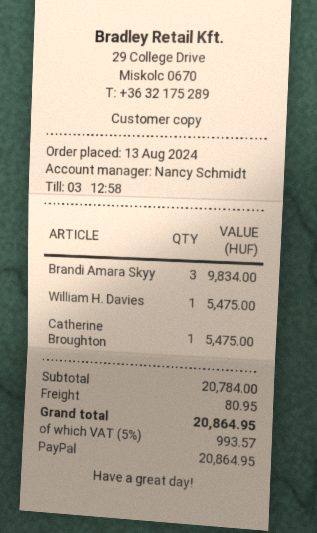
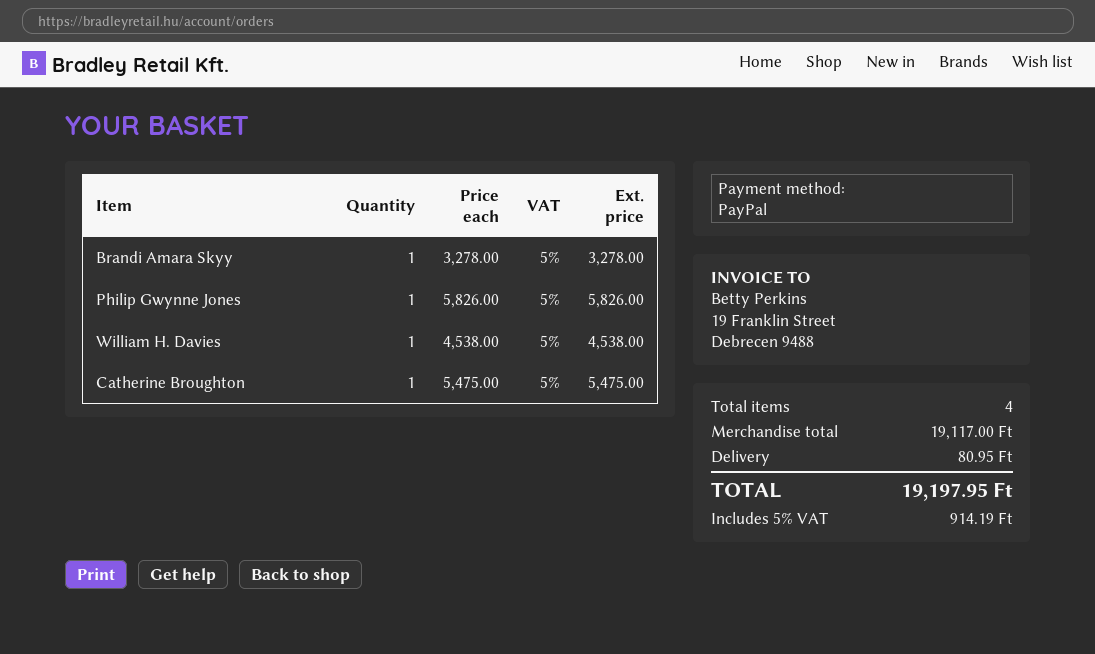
Brandi Amara Skyy: 3 for 9834.00 -> 1 for 3278.00
William H. Davies: 1 for 5475.00 -> 1 for 4538.00
Philip Gwynne Jones: none -> 1 for 5826.00
subtotal: 20784.00 -> 19117.00
tax: 5% = 993.57 -> 5% = 914.19
total: 20864.95 -> 19197.95

